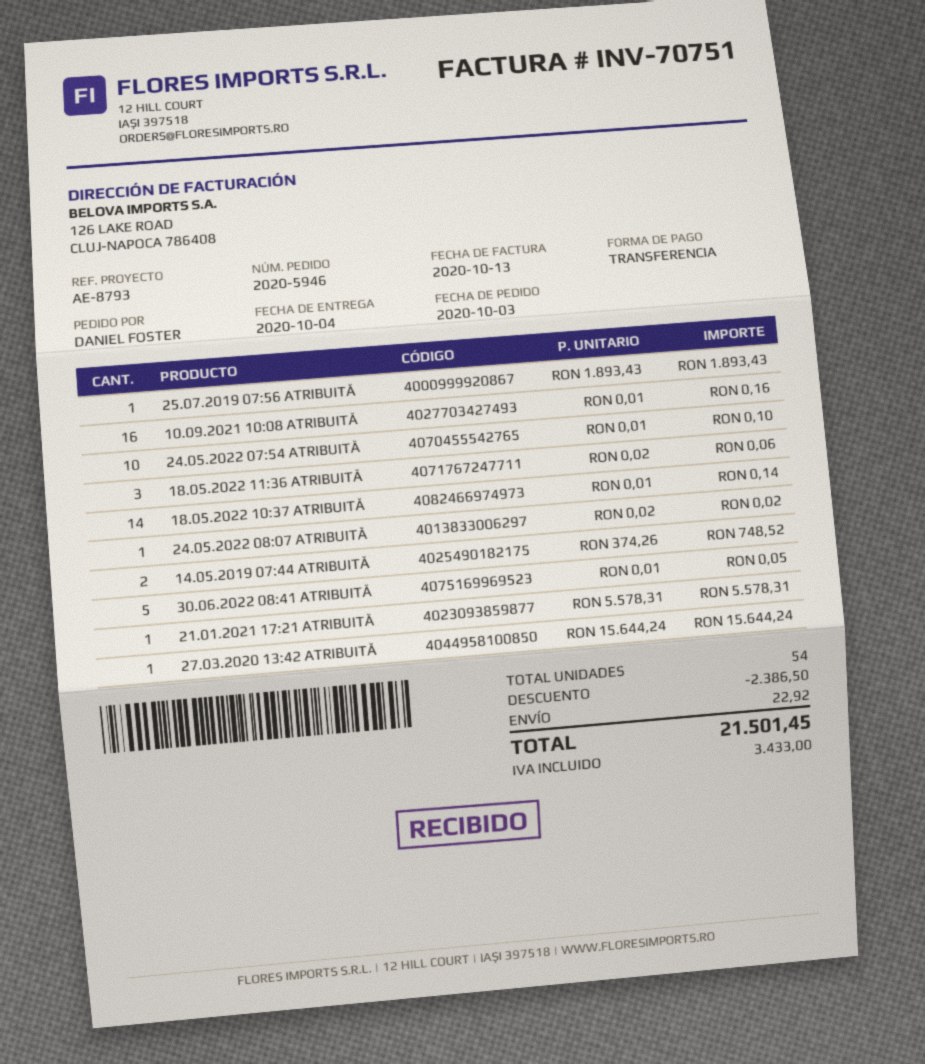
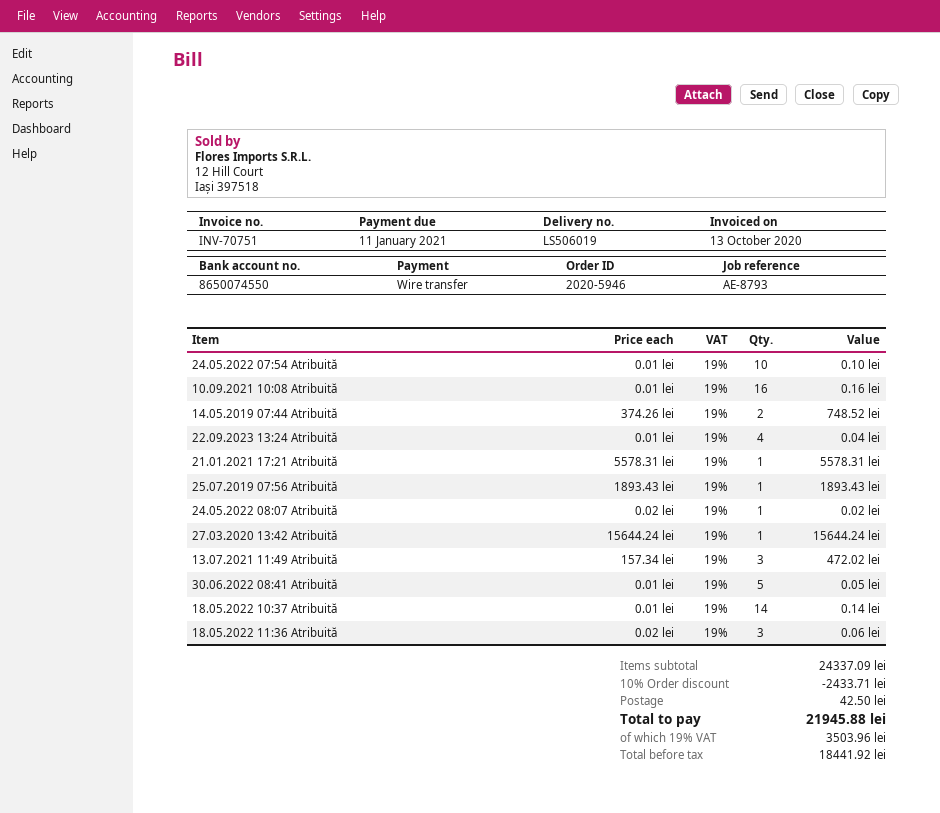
22.09.2023 13:24 Atribuită: none -> 4 x 0.01 = 0.04
13.07.2021 11:49 Atribuită: none -> 3 x 157.34 = 472.02
discount: 2386.50 -> 2433.71
shipping: 22.92 -> 42.50
tax: 3433.00 -> 3503.96
total: 21501.45 -> 21945.88

